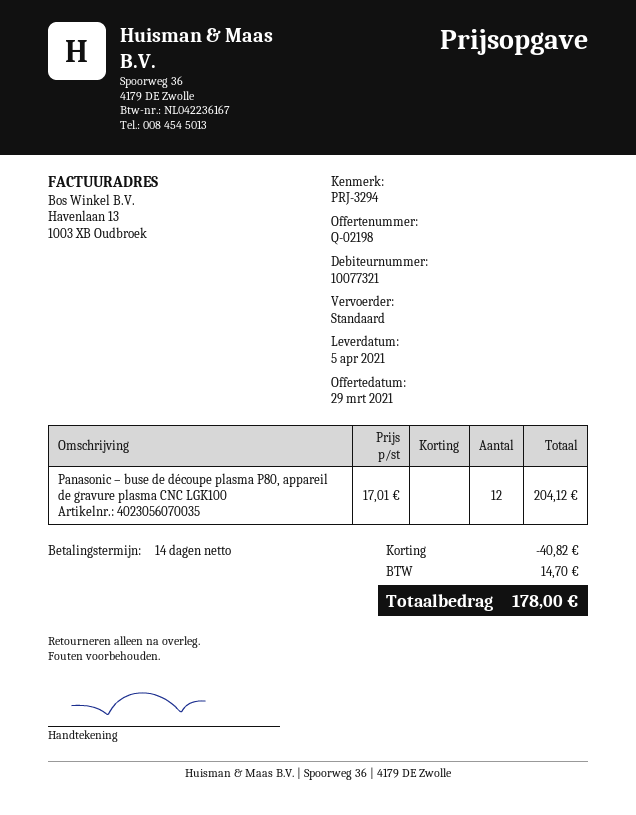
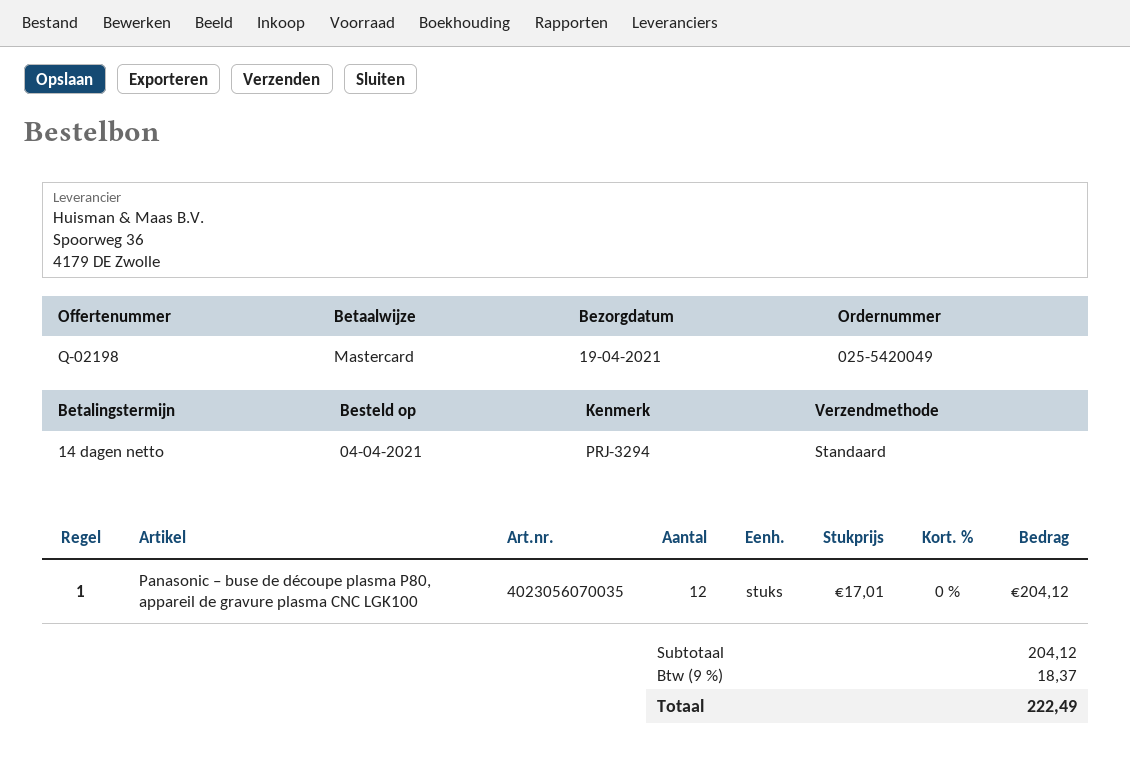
delivery date: 2021-04-05 -> 2021-04-19
discount: 40.82 -> none
tax: 14.70 -> 18.37
total: 178.00 -> 222.49

